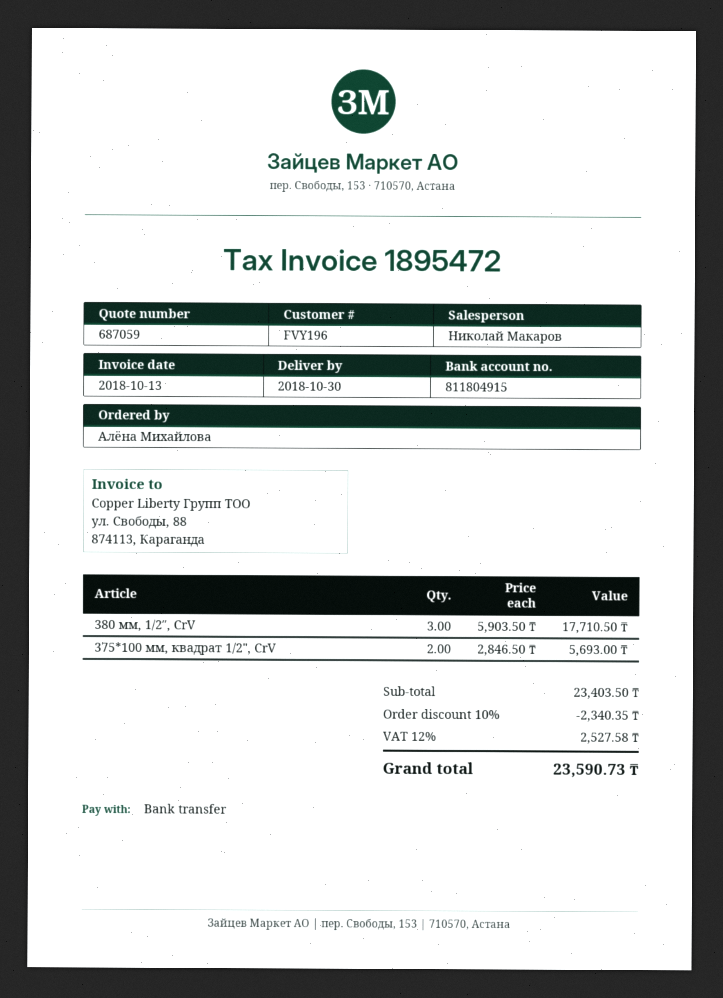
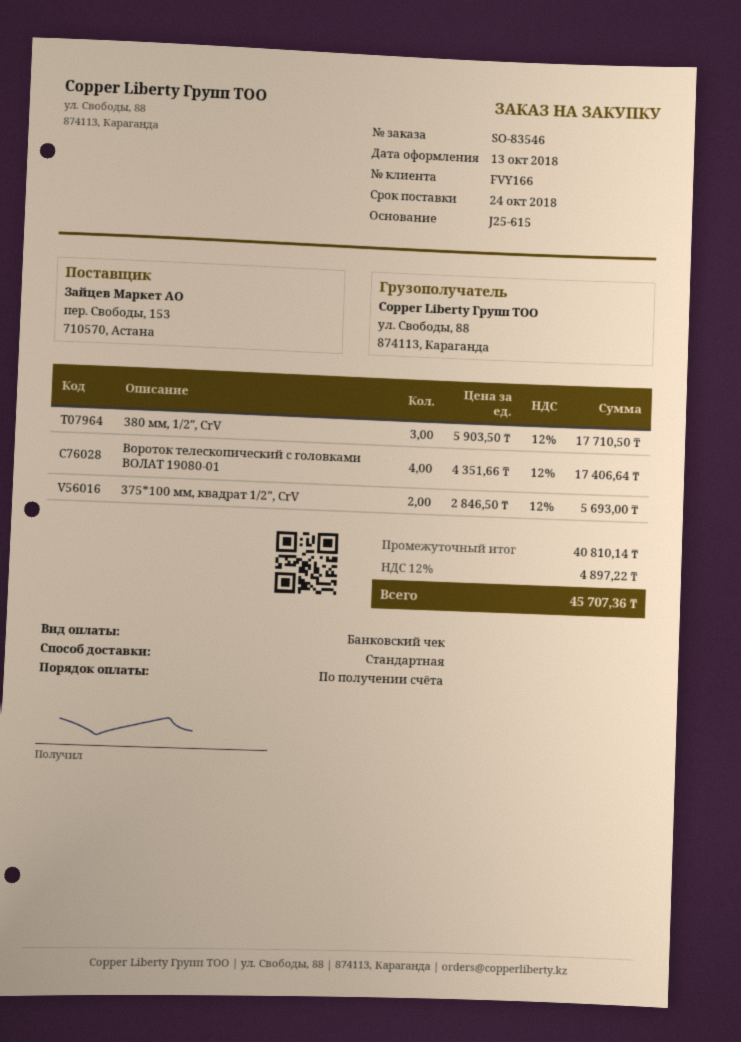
delivery date: 2018-10-30 -> 2018-10-24
customer number: FVY196 -> FVY166
payment method: bank transfer -> cheque
Вороток телескопический с головками ВОЛАТ 19080-01: none -> 4 x 4351.66 = 17406.64
subtotal: 23403.50 -> 40810.14
discount: 10% = 2340.35 -> none
tax: 12% = 2527.58 -> 12% = 4897.22
total: 23590.73 -> 45707.36

